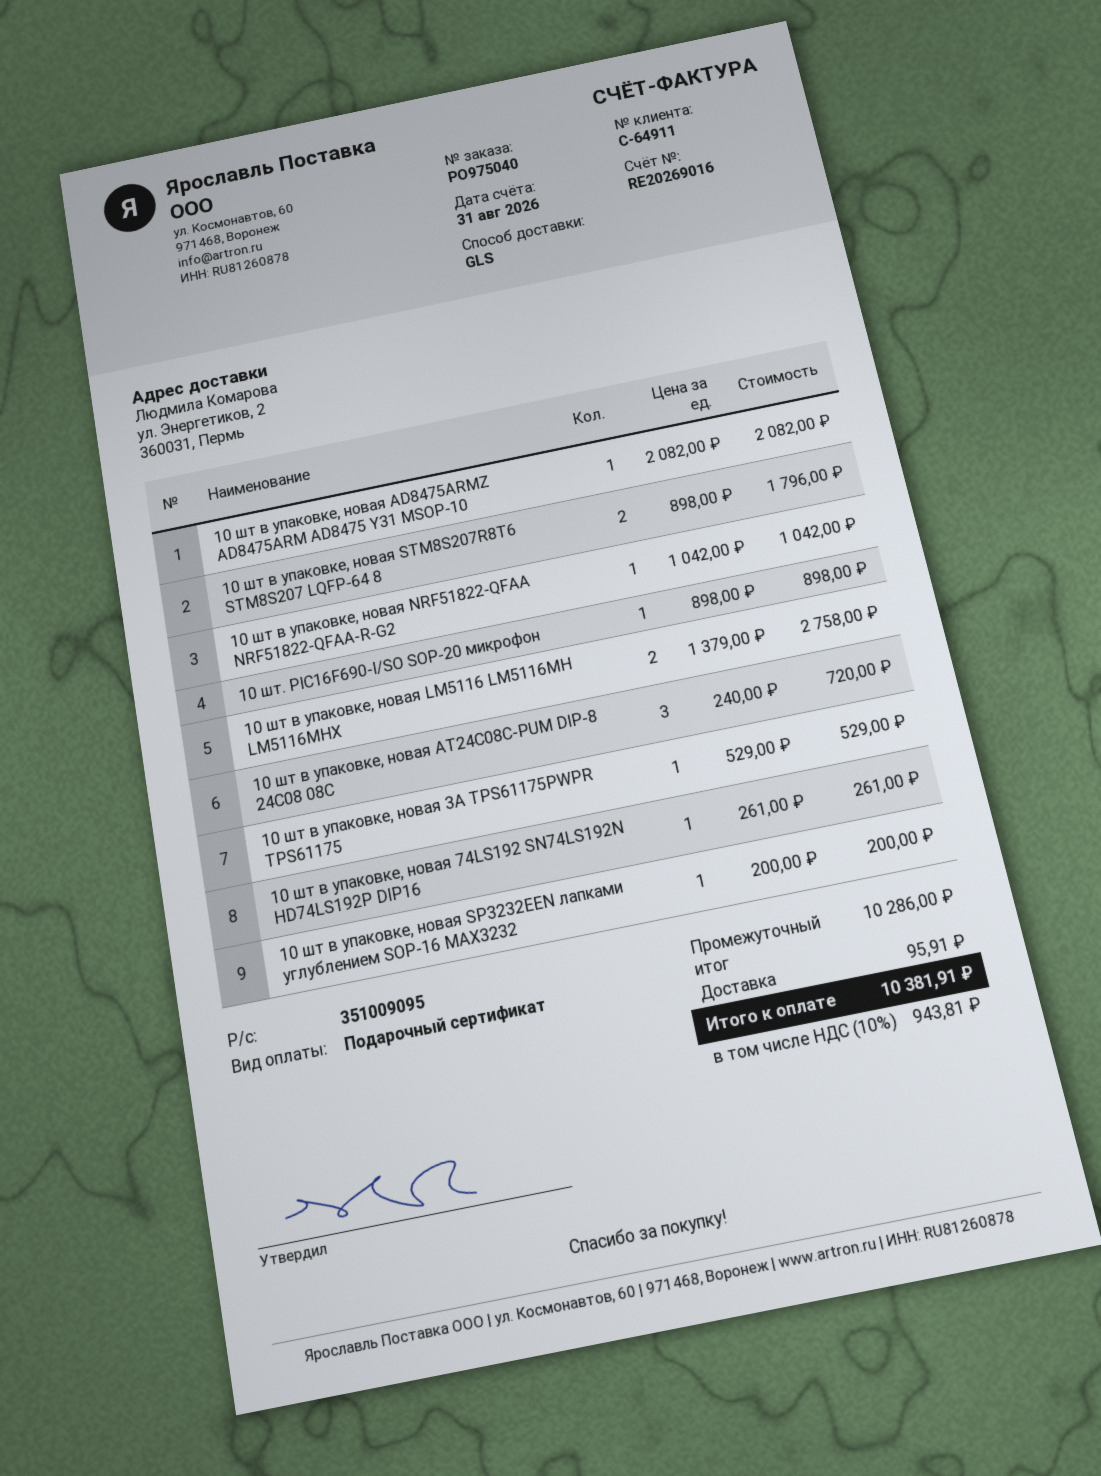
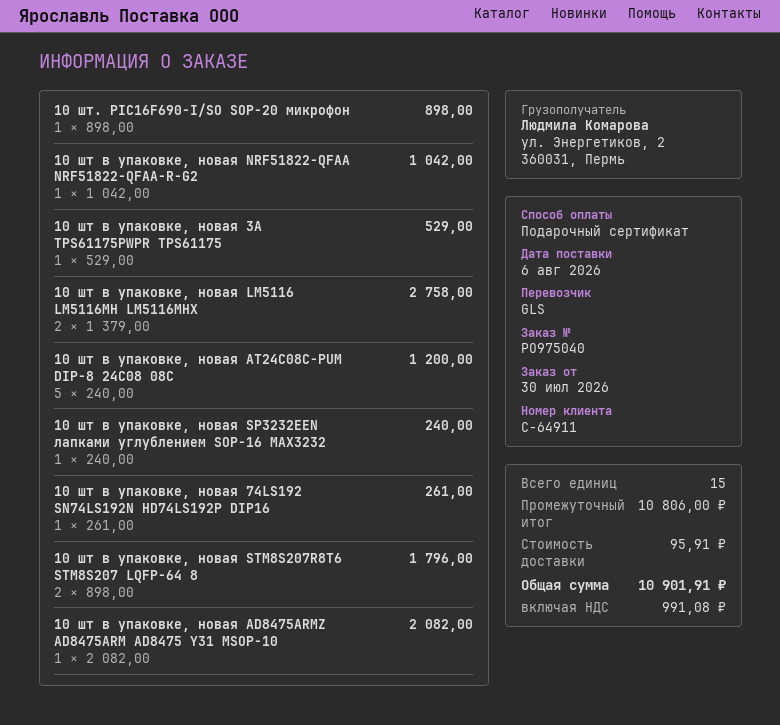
10 шт в упаковке, новая AT24C08C-PUM DIP-8 24C08 08C: 3 x 240.00 = 720.00 -> 5 x 240.00 = 1200.00
10 шт в упаковке, новая SP3232EEN лапками углублением SOP-16 MAX3232: 1 x 200.00 = 200.00 -> 1 x 240.00 = 240.00
subtotal: 10286.00 -> 10806.00
tax: 943.81 -> 991.08
total: 10381.91 -> 10901.91

